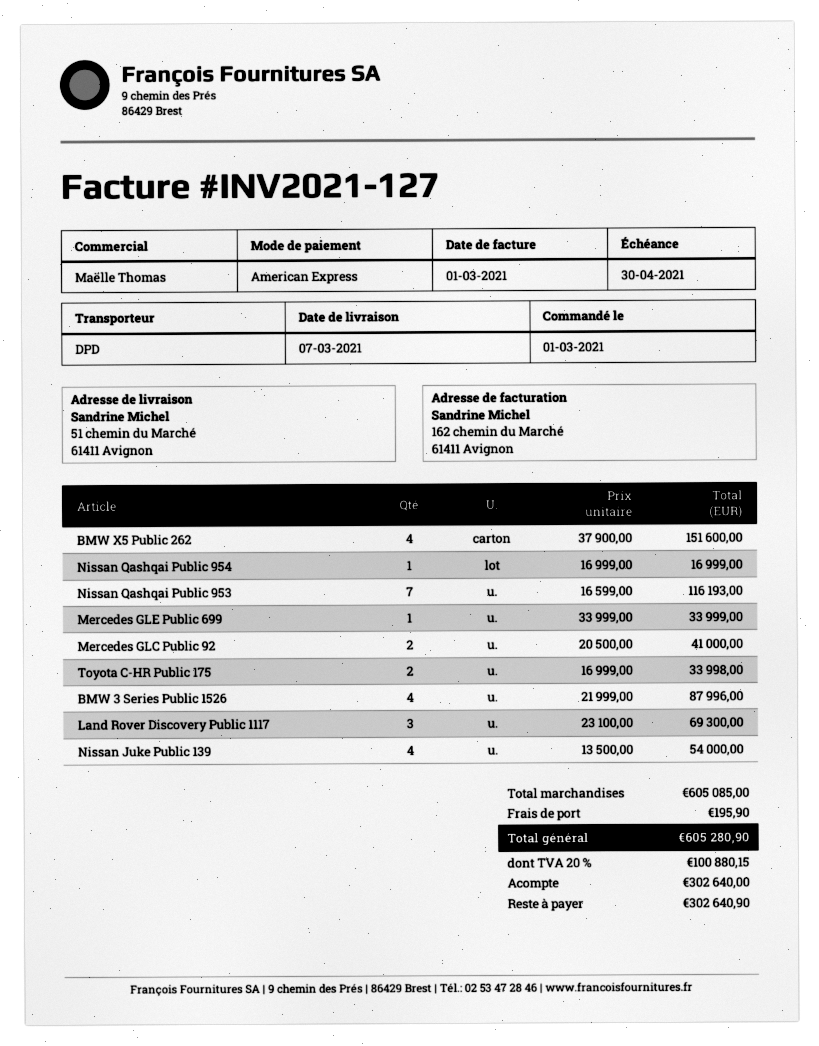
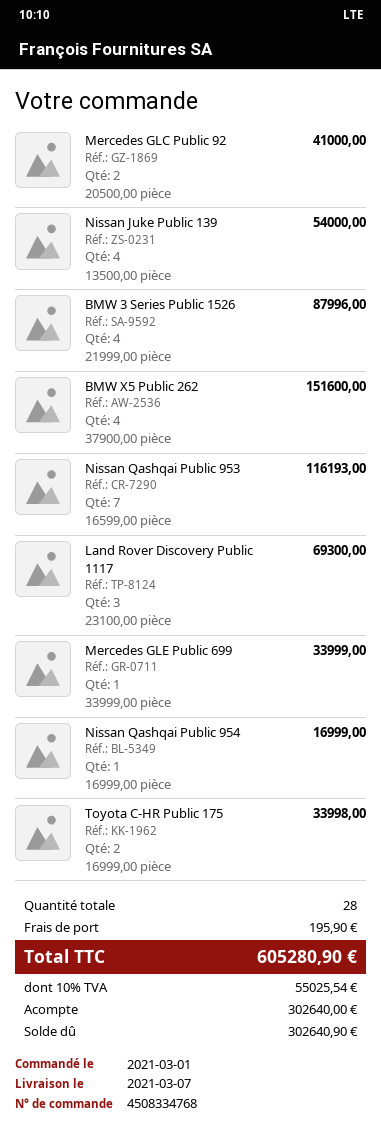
tax: 20% = 100880.15 -> 10% = 55025.54

